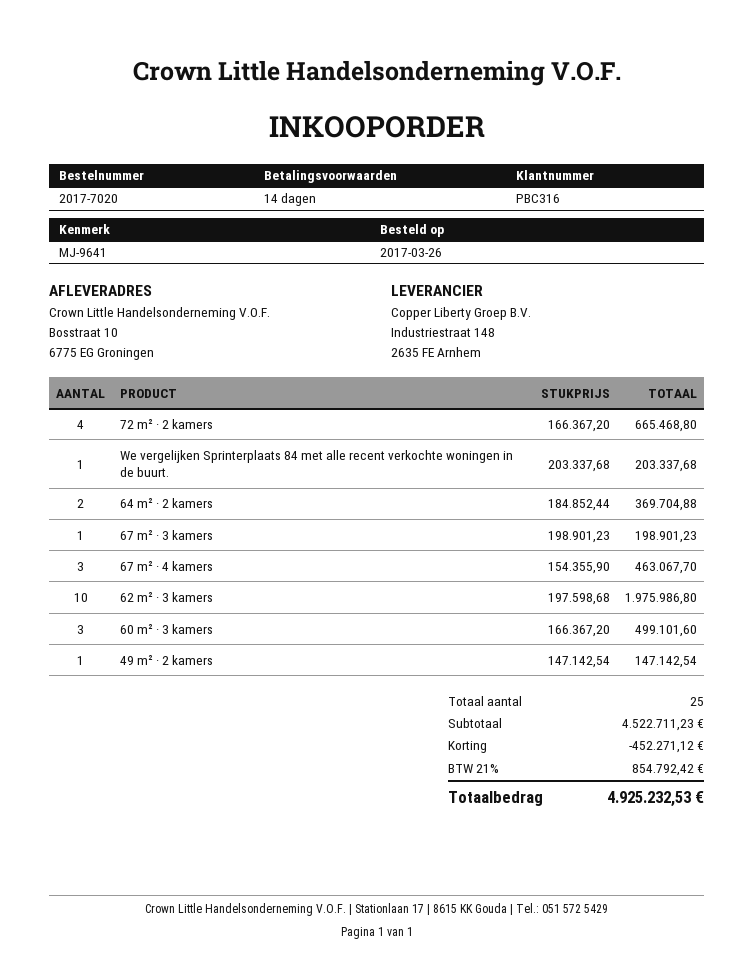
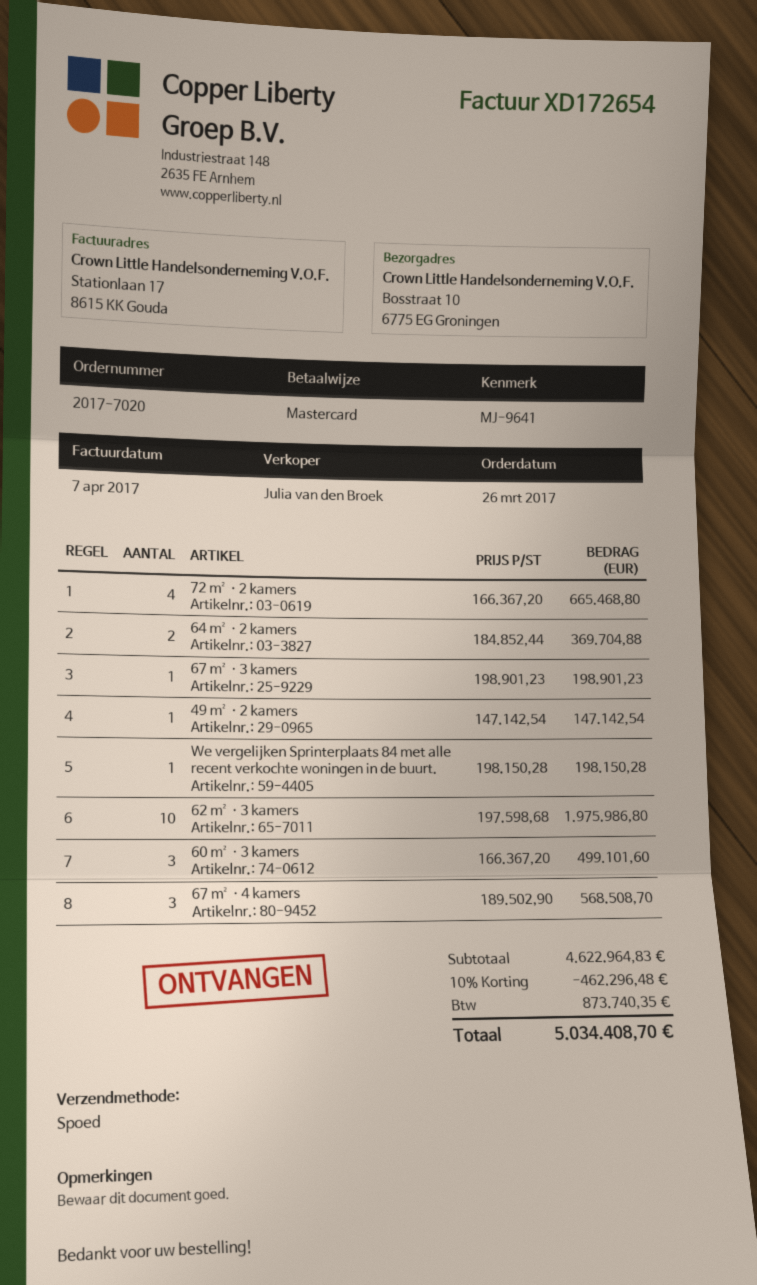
We vergelijken Sprinterplaats 84 met alle recent verkochte woningen in de buurt.: 1 x 203337.68 = 203337.68 -> 1 x 198150.28 = 198150.28
67 m² · 4 kamers: 3 x 154355.90 = 463067.70 -> 3 x 189502.90 = 568508.70
subtotal: 4522711.23 -> 4622964.83
discount: 452271.12 -> 462296.48
tax: 854792.42 -> 873740.35
total: 4925232.53 -> 5034408.70

